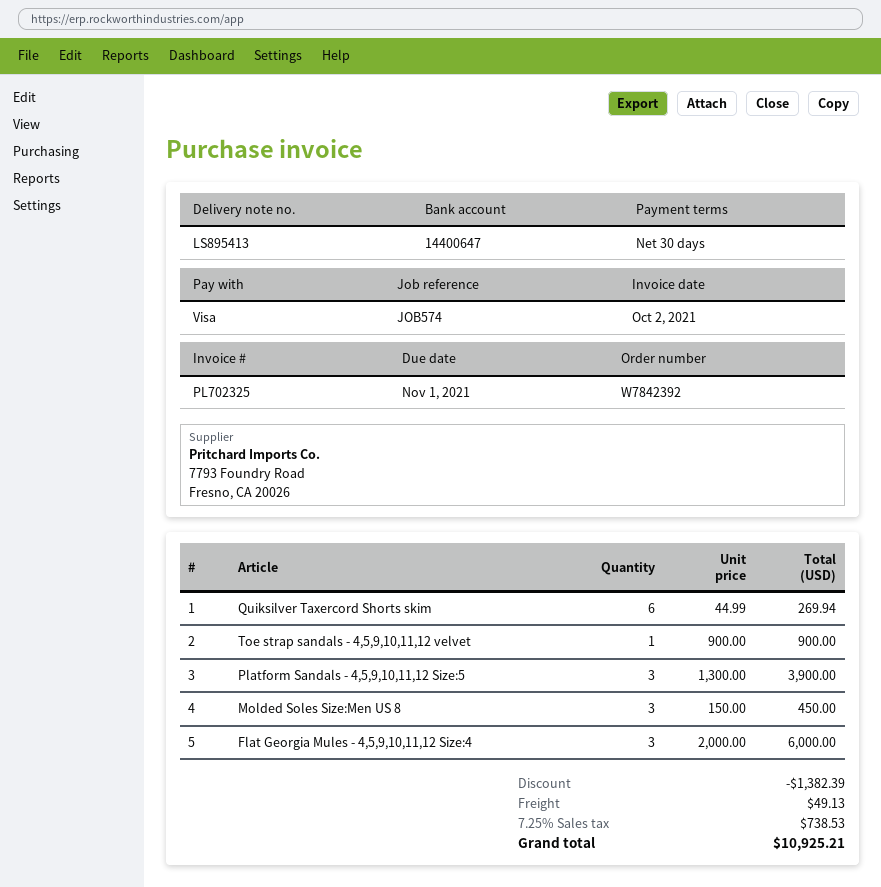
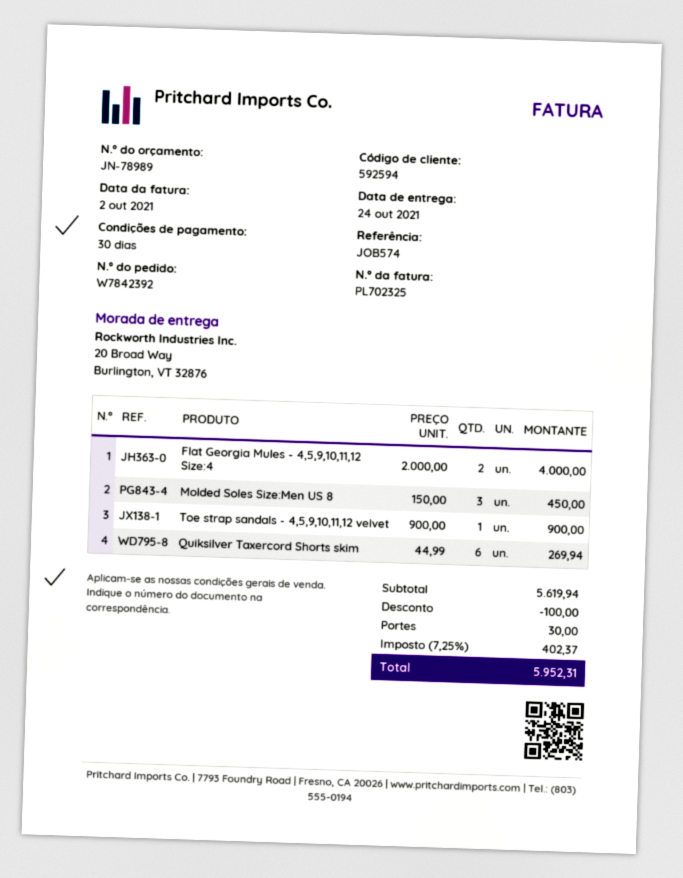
Platform Sandals - 4,5,9,10,11,12 Size:5: 3 x 1300.00 = 3900.00 -> none
Flat Georgia Mules - 4,5,9,10,11,12 Size:4: 3 x 2000.00 = 6000.00 -> 2 x 2000.00 = 4000.00
discount: 1382.39 -> 100.00
shipping: 49.13 -> 30.00
tax: 7.25% = 738.53 -> 7.25% = 402.37
total: 10925.21 -> 5952.31

